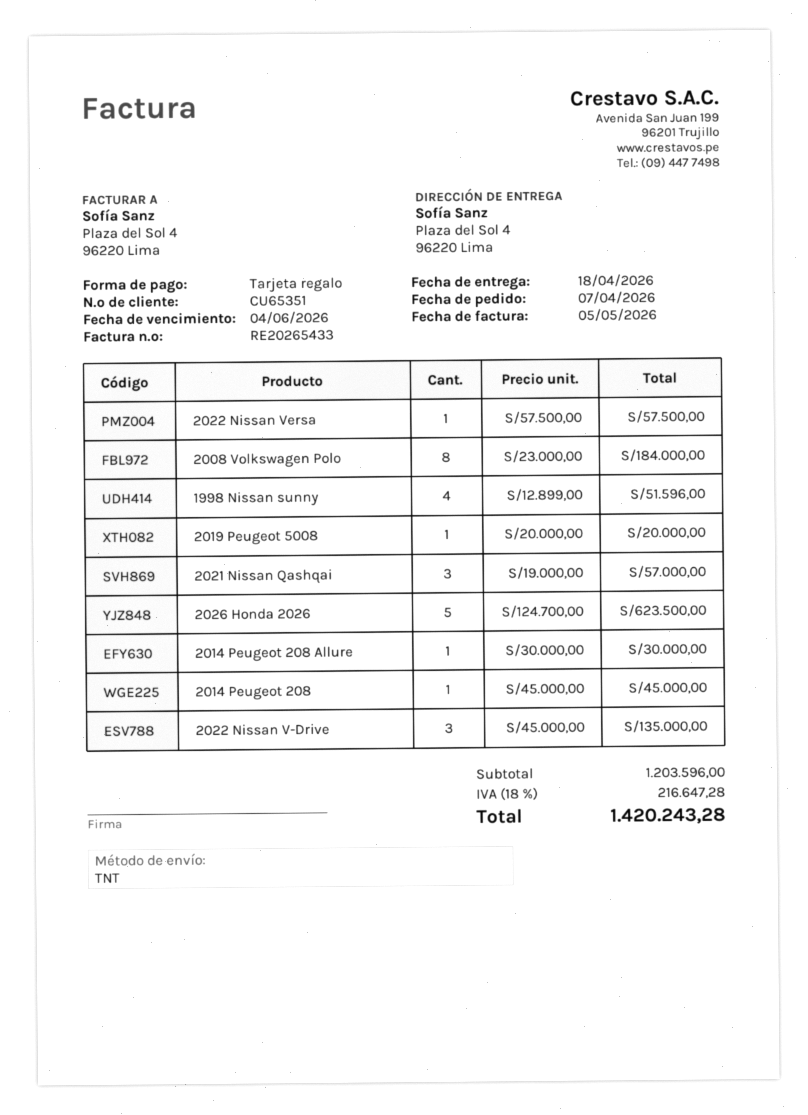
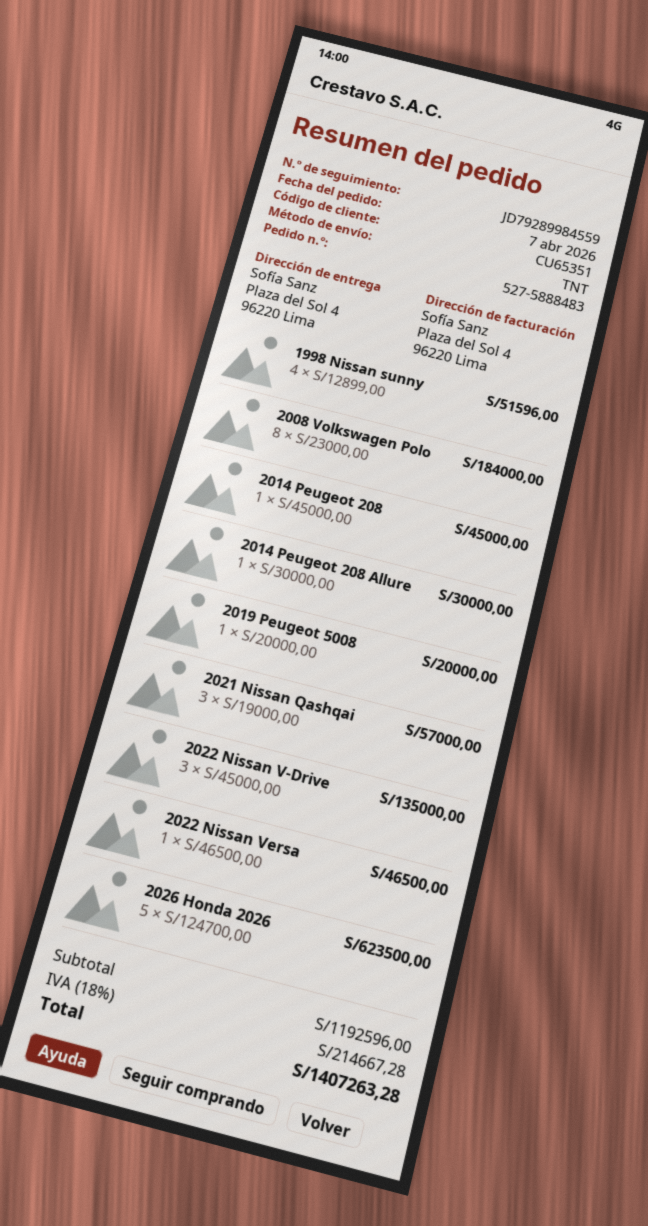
2022 Nissan Versa: 1 x 57500.00 = 57500.00 -> 1 x 46500.00 = 46500.00
subtotal: 1203596.00 -> 1192596.00
tax: 18% = 216647.28 -> 18% = 214667.28
total: 1420243.28 -> 1407263.28

